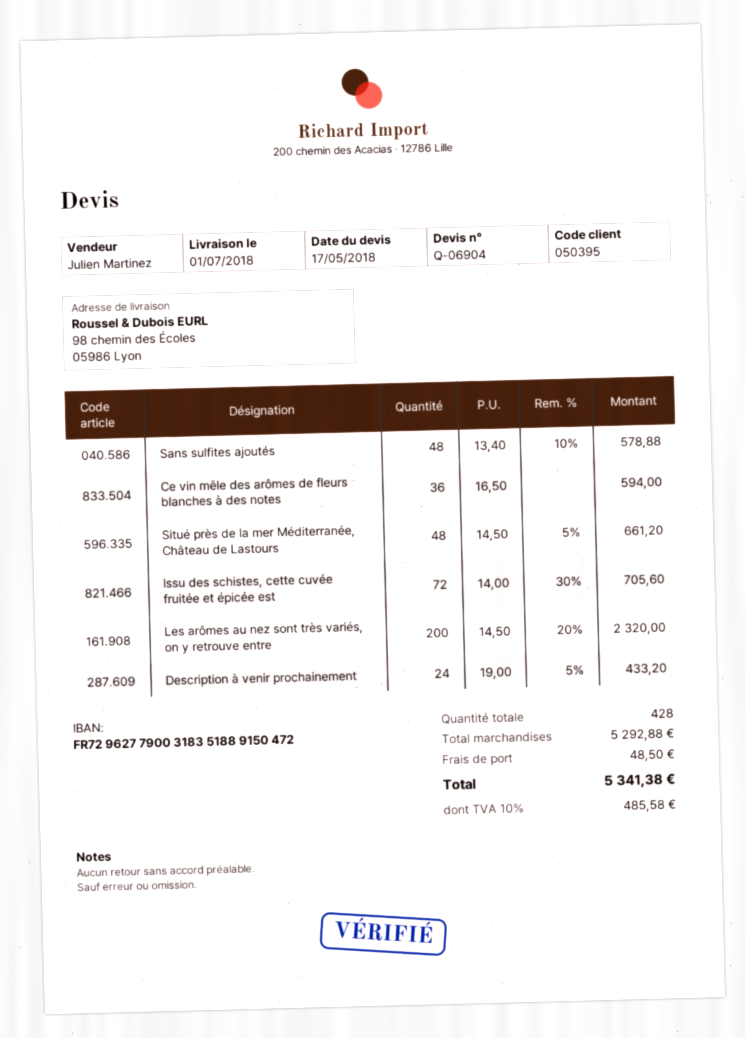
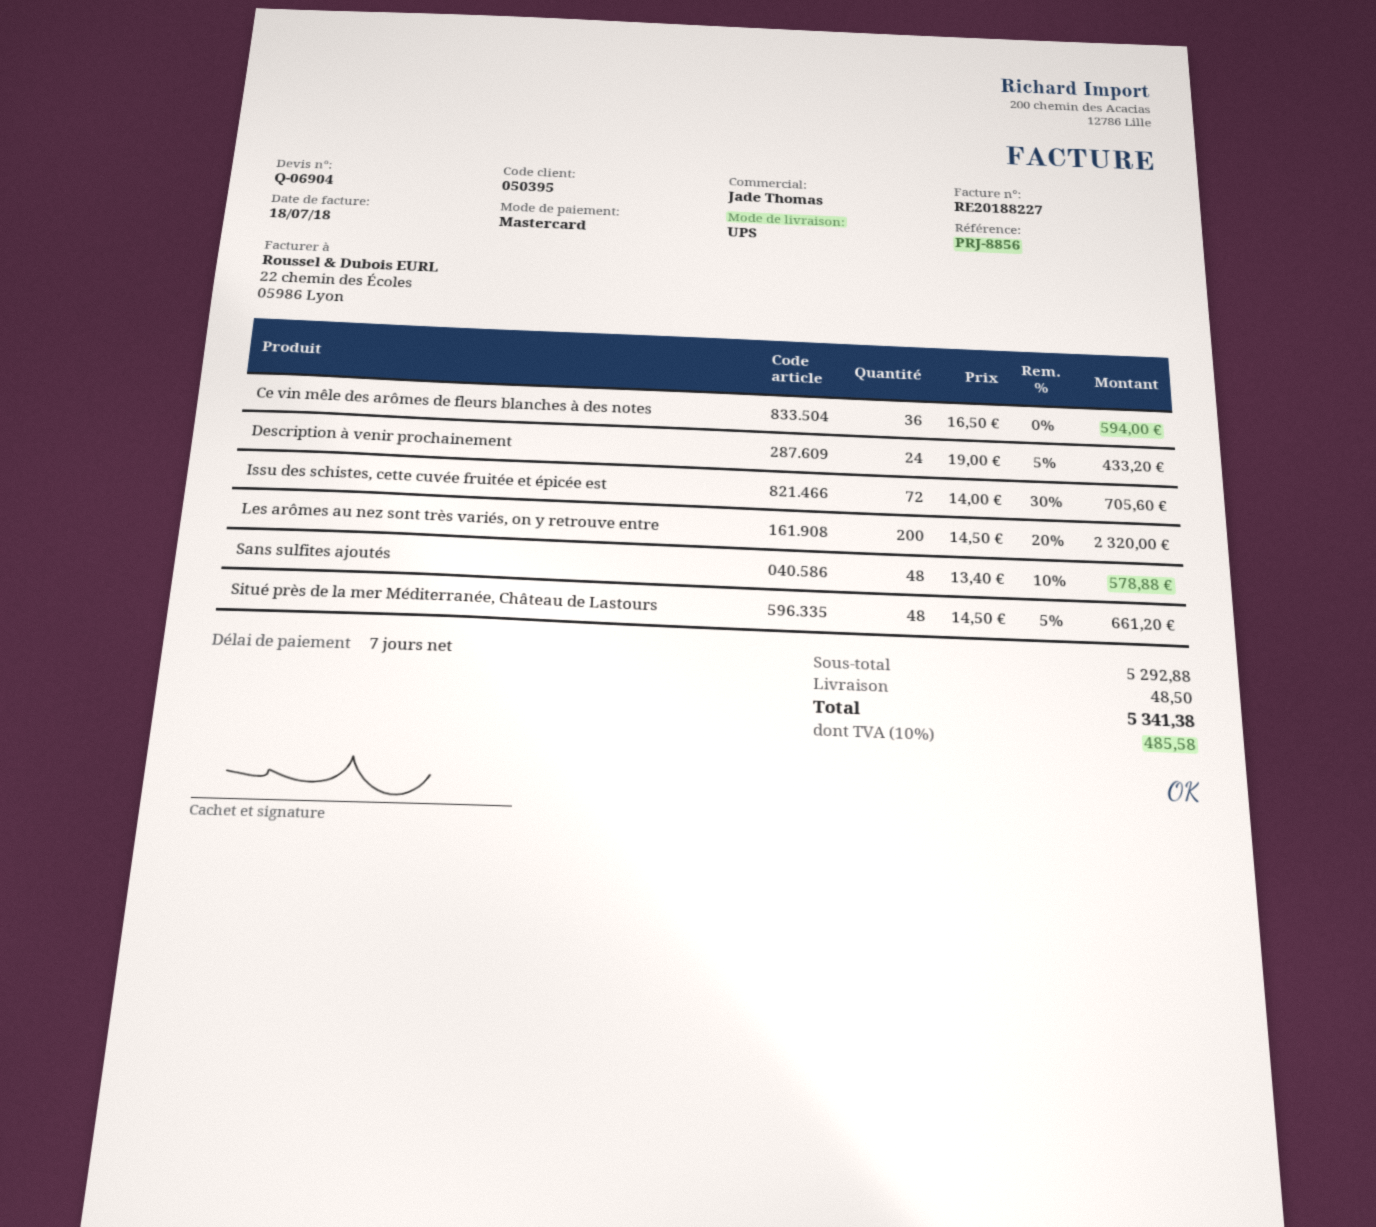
sales rep: Julien Martinez -> Jade Thomas

